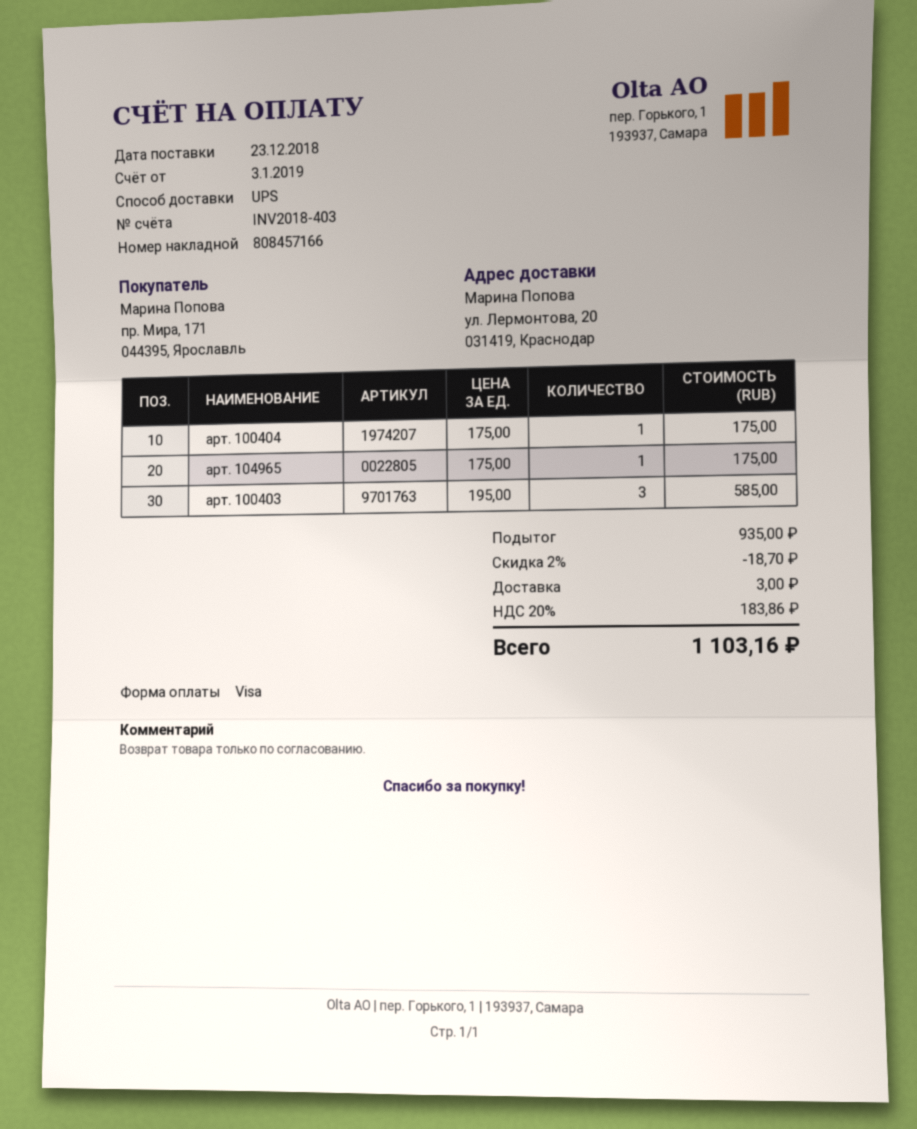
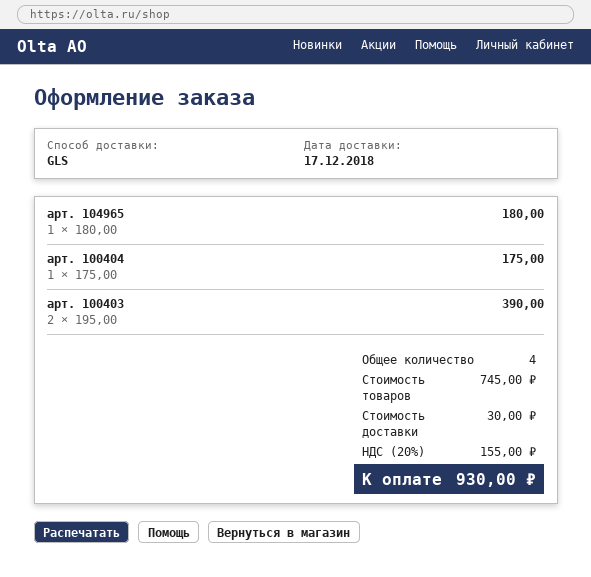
delivery date: 2018-12-23 -> 2018-12-17
shipping method: UPS -> GLS
арт. 104965: 1 x 175.00 = 175.00 -> 1 x 180.00 = 180.00
арт. 100403: 3 x 195.00 = 585.00 -> 2 x 195.00 = 390.00
subtotal: 935.00 -> 745.00
discount: 2% = 18.70 -> none
shipping: 3.00 -> 30.00
tax: 20% = 183.86 -> 20% = 155.00
total: 1103.16 -> 930.00

